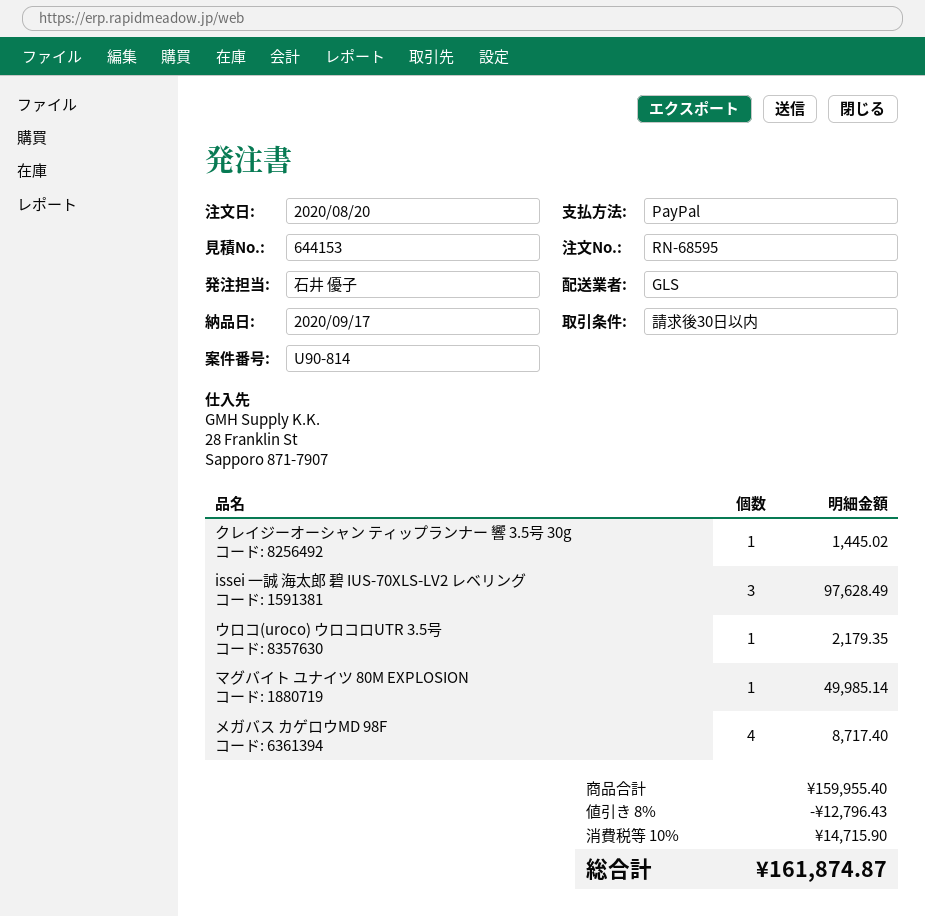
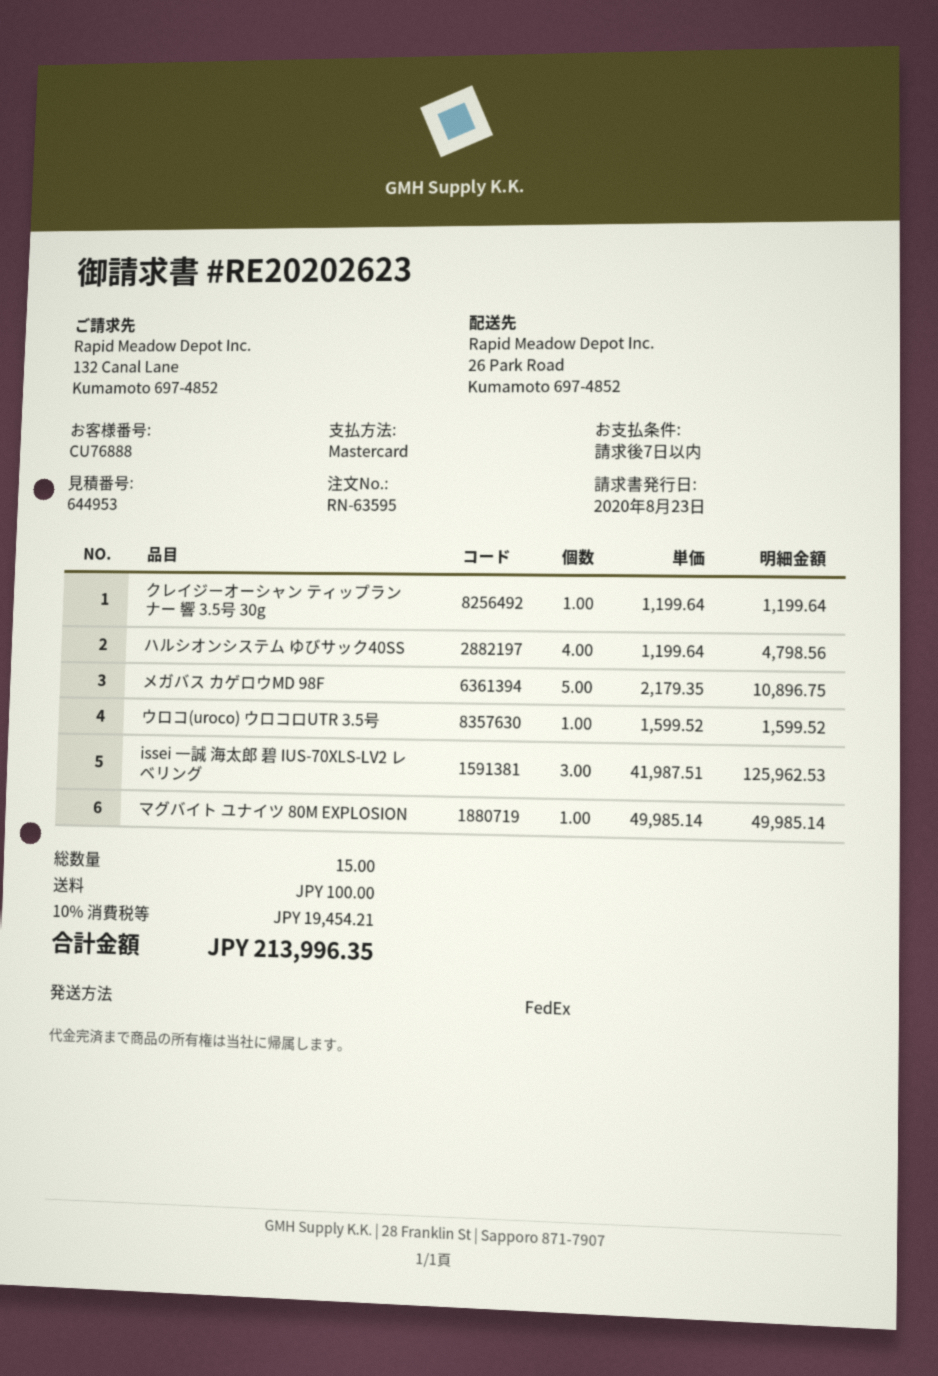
quote number: 644153 -> 644953
order number: RN-68595 -> RN-63595
payment terms: 30 days -> 7 days
payment method: PayPal -> Mastercard
shipping method: GLS -> FedEx
クレイジーオーシャン ティップランナー 響 3.5号 30g: 1 for 1445.02 -> 1 for 1199.64
issei 一誠 海太郎 碧 IUS-70XLS-LV2 レベリング: 3 for 97628.49 -> 3 for 125962.53
ウロコ(uroco) ウロコロUTR 3.5号: 1 for 2179.35 -> 1 for 1599.52
メガバス カゲロウMD 98F: 4 for 8717.40 -> 5 for 10896.75
ハルシオンシステム ゆびサック40SS: none -> 4 for 4798.56
discount: 8% = 12796.43 -> none
shipping: none -> 100.00
tax: 10% = 14715.90 -> 10% = 19454.21
total: 161874.87 -> 213996.35

